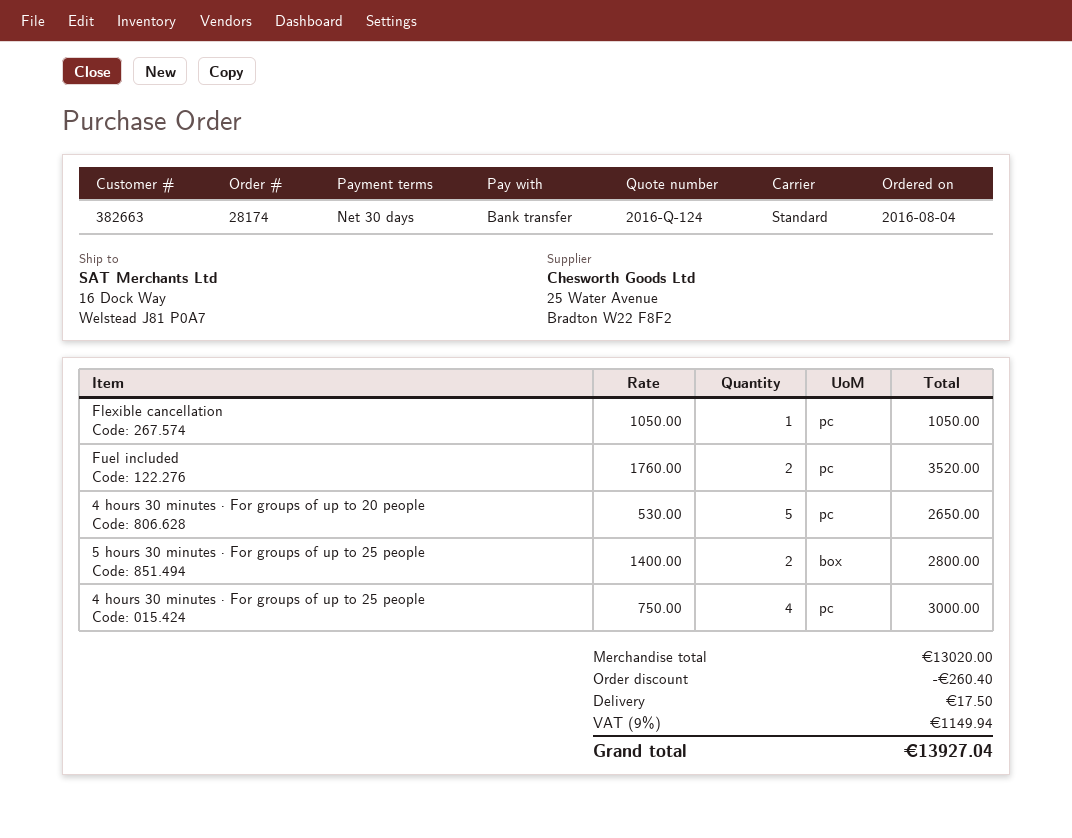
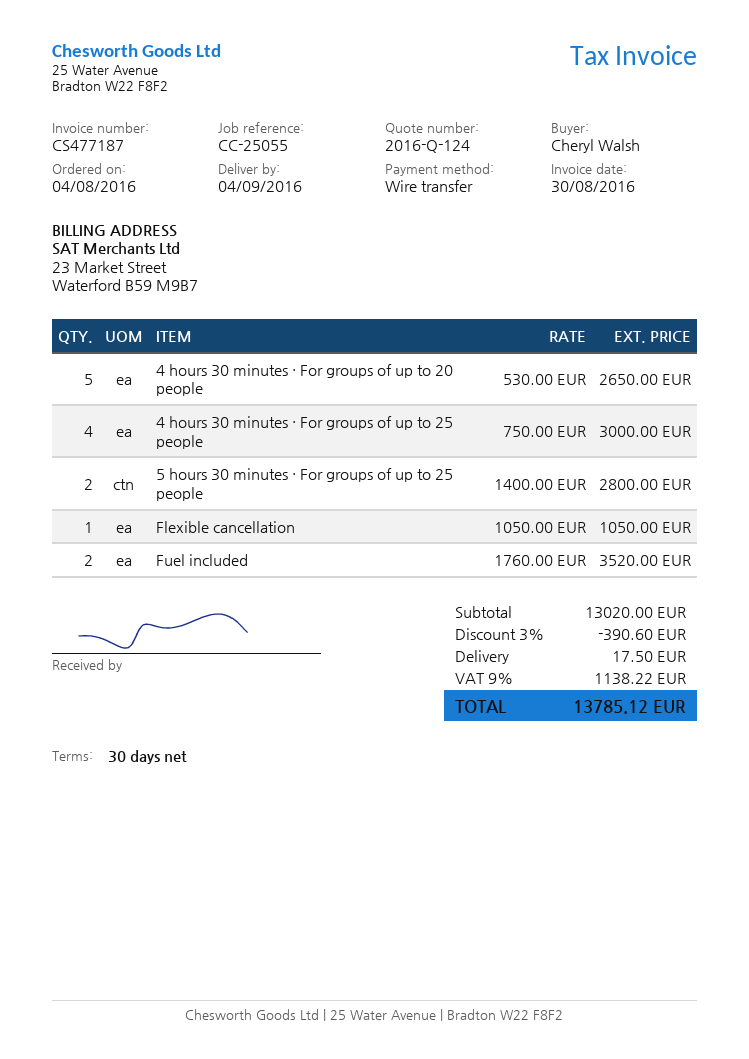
discount: 260.40 -> 390.60
tax: 9% = 1149.94 -> 9% = 1138.22
total: 13927.04 -> 13785.12

